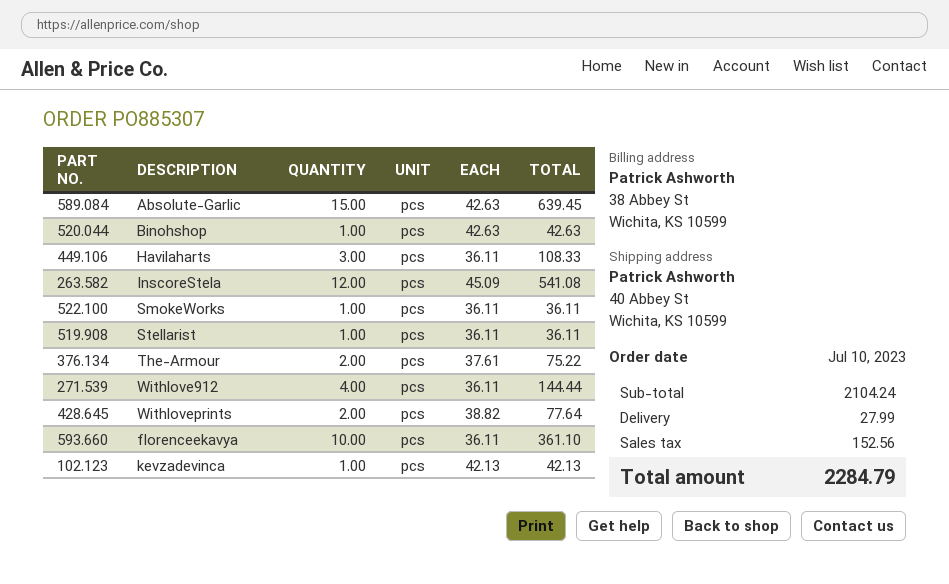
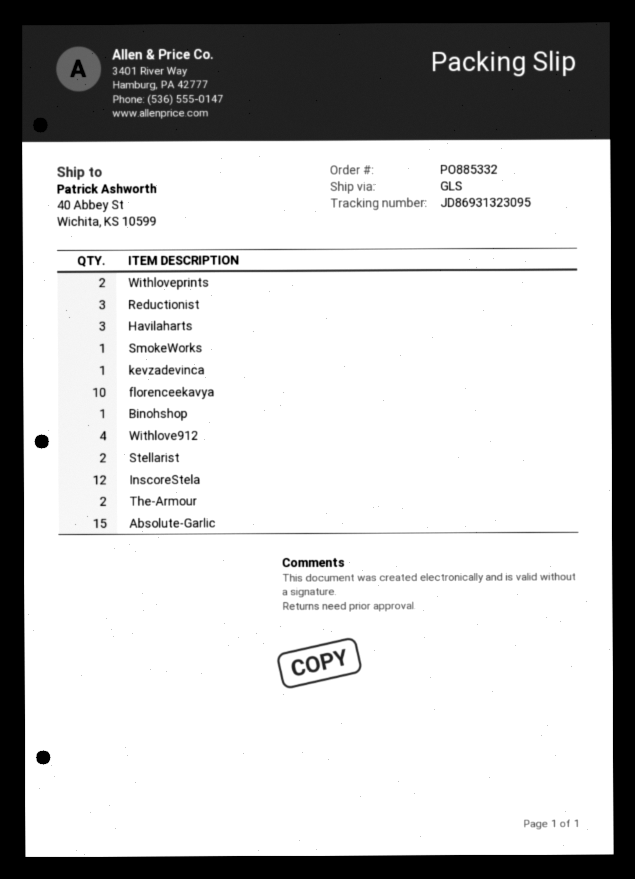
order number: PO885307 -> PO885332
Stellarist: 1 -> 2
Reductionist: none -> 3

